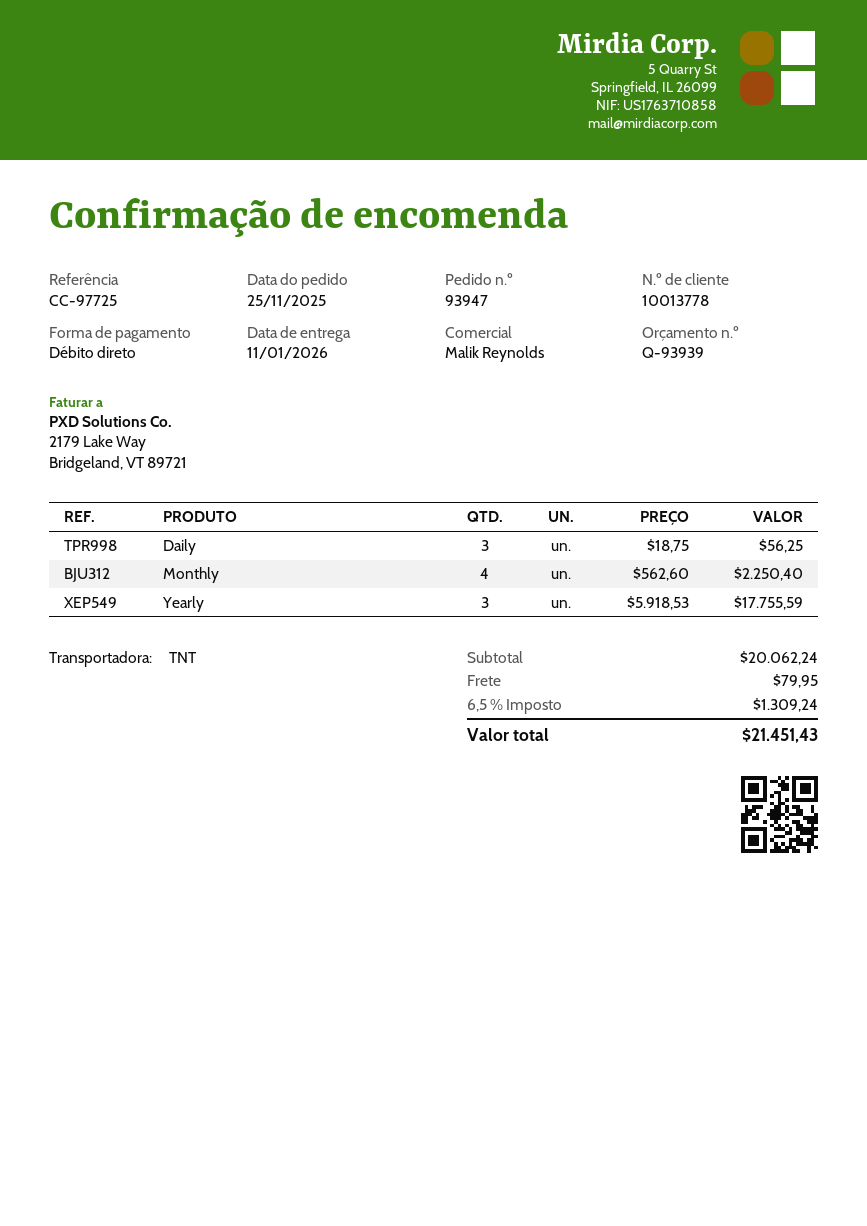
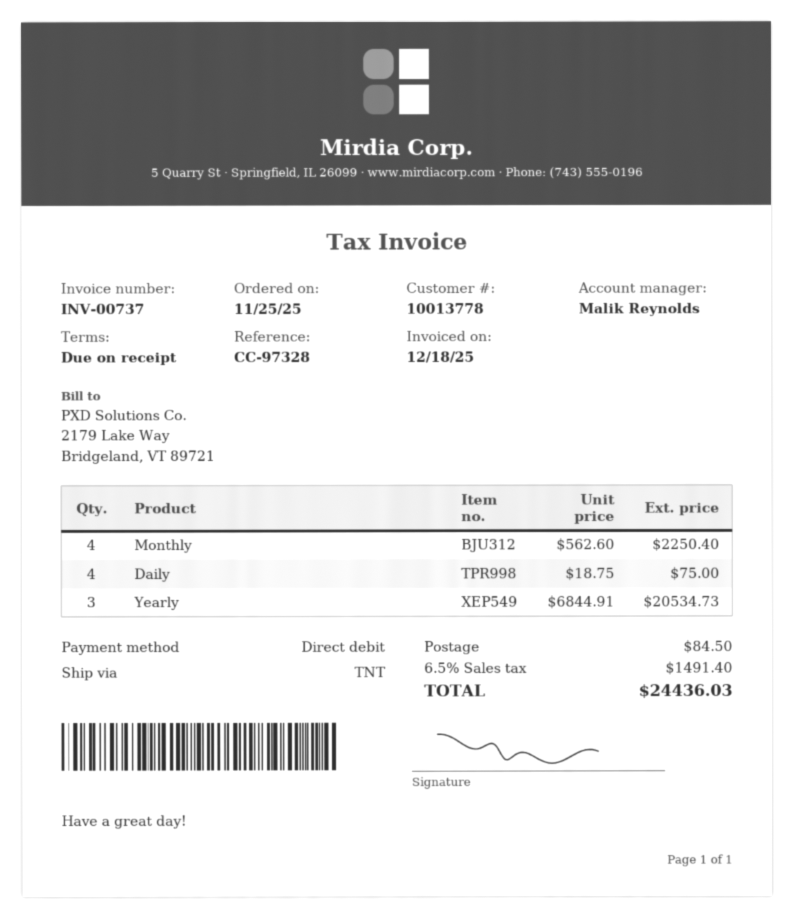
reference: CC-97725 -> CC-97328
Daily: 3 x 18.75 = 56.25 -> 4 x 18.75 = 75.00
Yearly: 3 x 5918.53 = 17755.59 -> 3 x 6844.91 = 20534.73
shipping: 79.95 -> 84.50
tax: 6.5% = 1309.24 -> 6.5% = 1491.40
total: 21451.43 -> 24436.03

